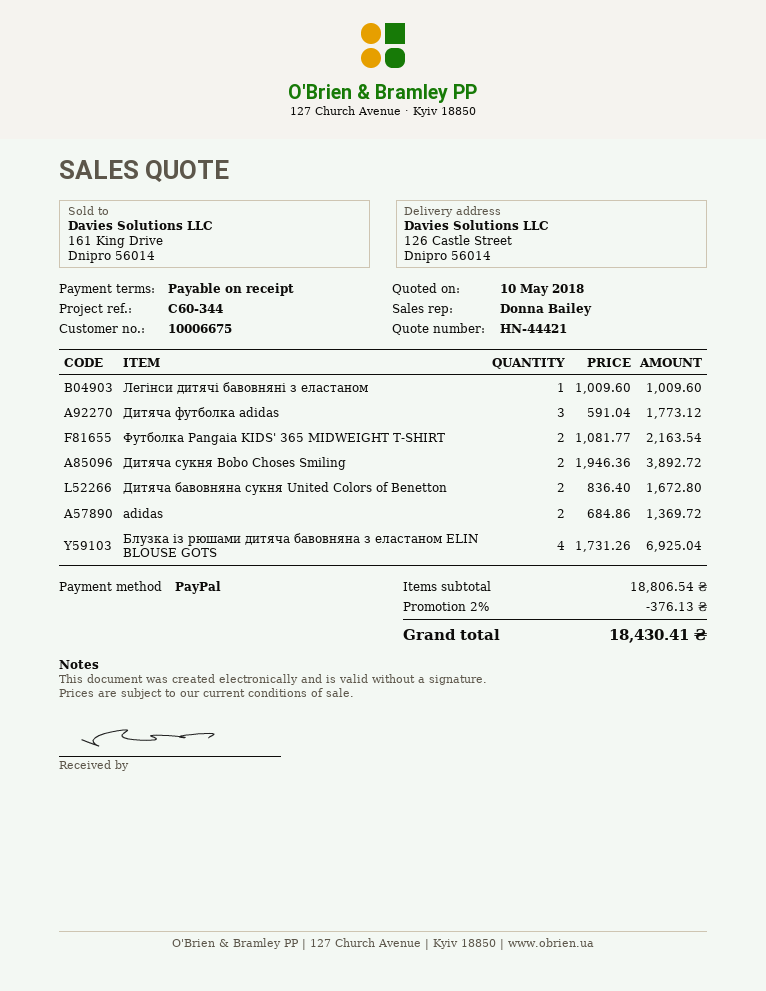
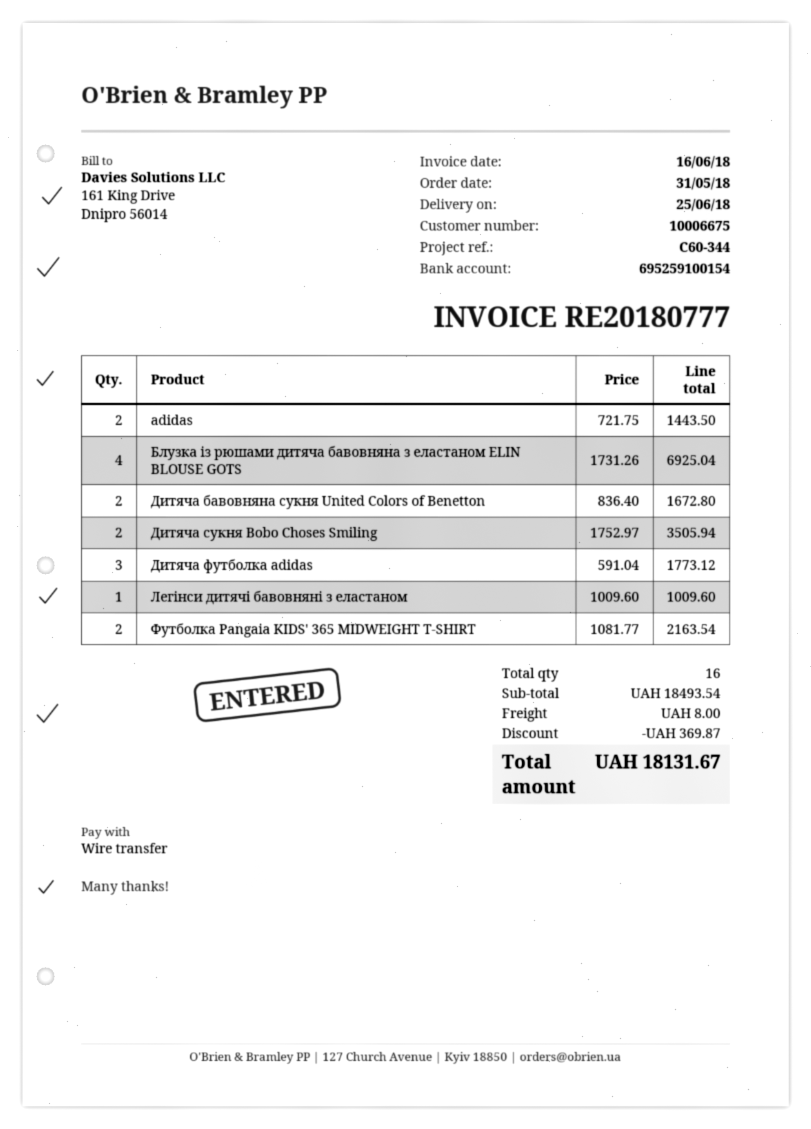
payment method: PayPal -> bank transfer
Дитяча сукня Bobo Choses Smiling: 2 x 1946.36 = 3892.72 -> 2 x 1752.97 = 3505.94
adidas: 2 x 684.86 = 1369.72 -> 2 x 721.75 = 1443.50
subtotal: 18806.54 -> 18493.54
discount: 376.13 -> 369.87
shipping: none -> 8.00
total: 18430.41 -> 18131.67

